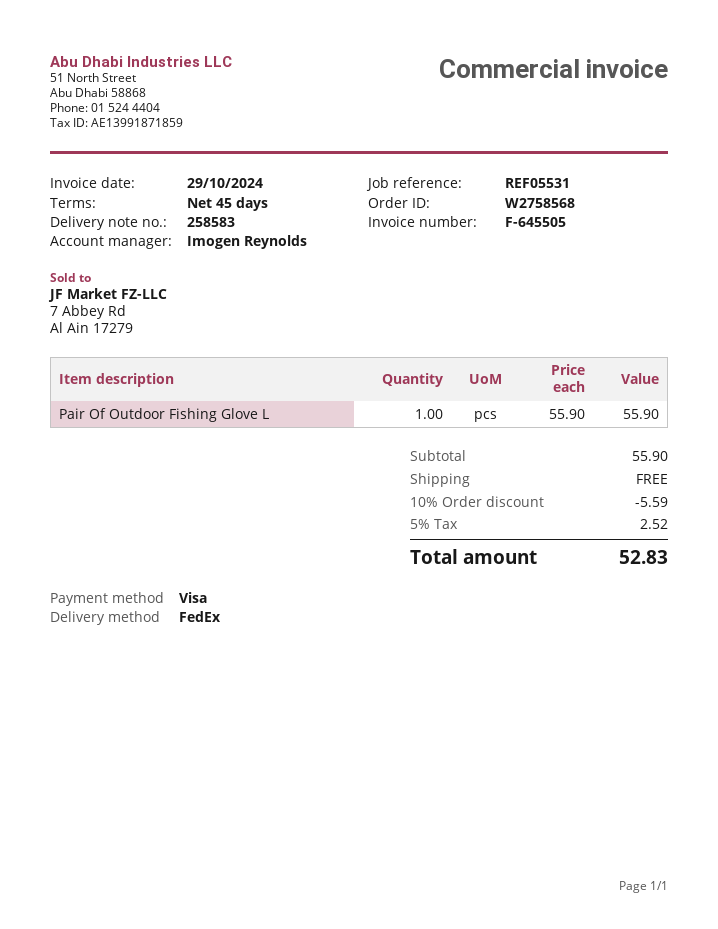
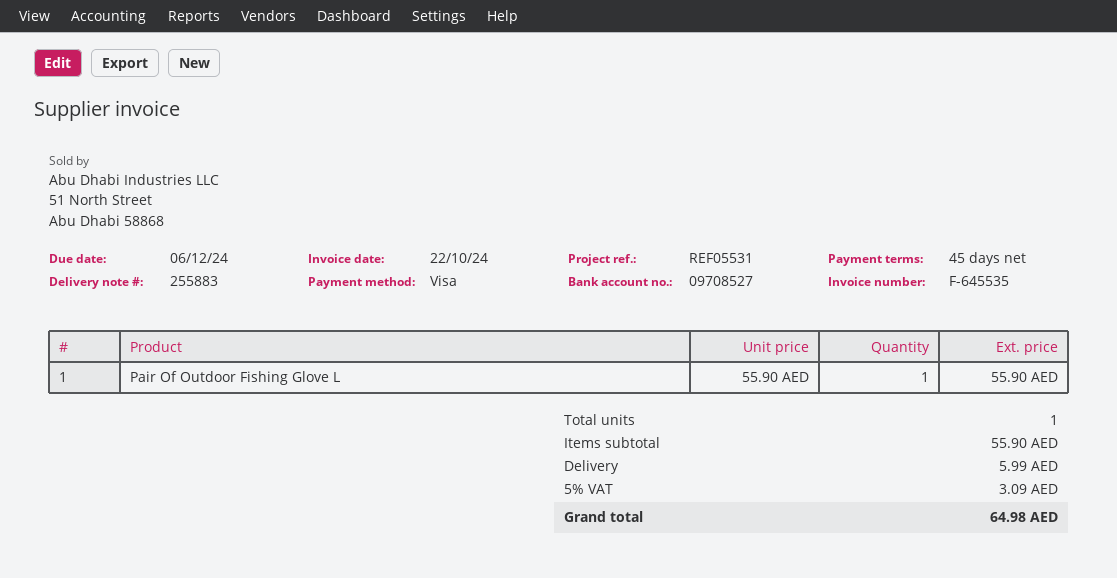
delivery note number: 258583 -> 255883
invoice number: F-645505 -> F-645535
invoice date: 2024-10-29 -> 2024-10-22
discount: 10% = 5.59 -> none
shipping: 0.00 -> 5.99
tax: 5% = 2.52 -> 5% = 3.09
total: 52.83 -> 64.98

